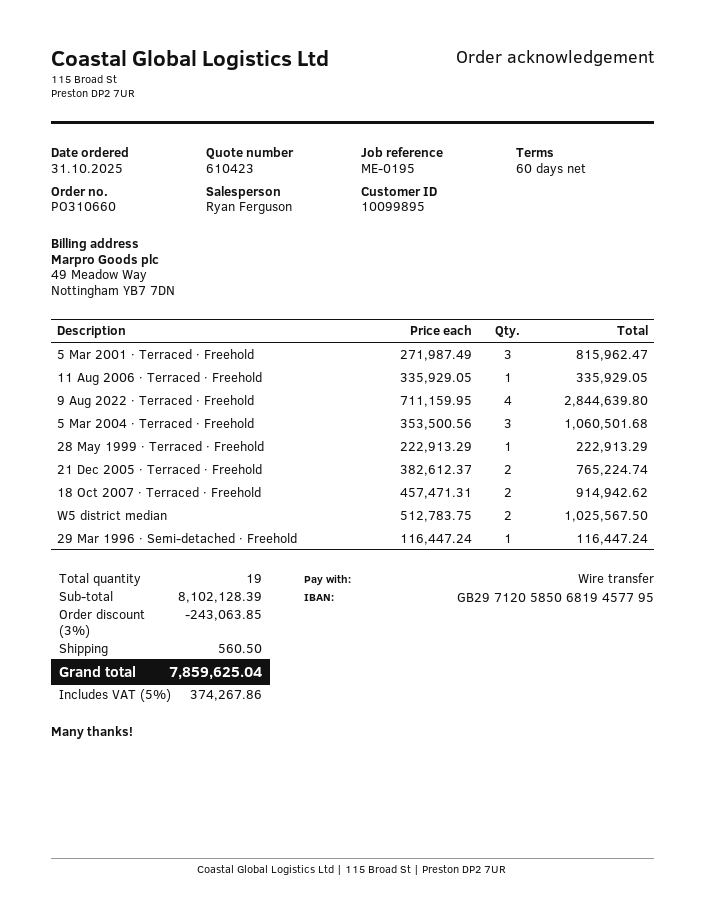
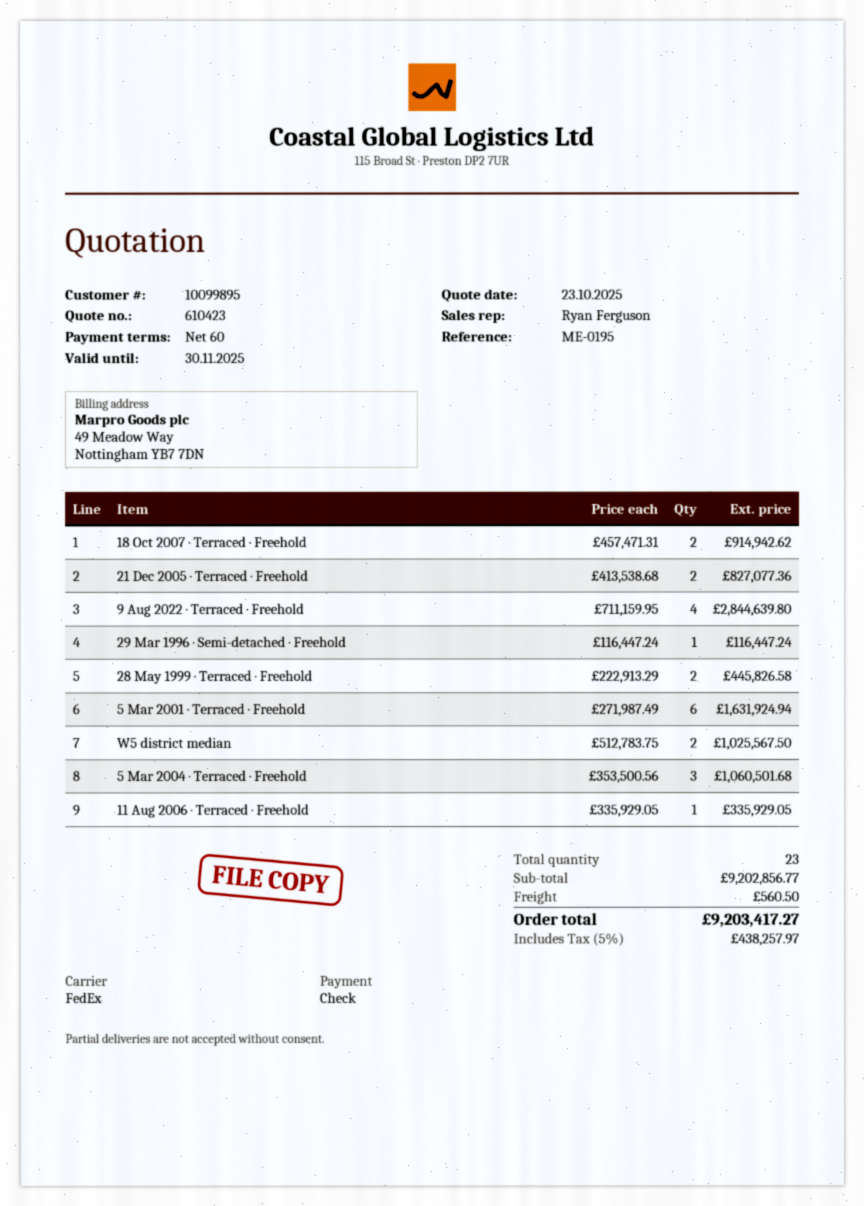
payment method: bank transfer -> cheque
5 Mar 2001 · Terraced · Freehold: 3 x 271987.49 = 815962.47 -> 6 x 271987.49 = 1631924.94
28 May 1999 · Terraced · Freehold: 1 x 222913.29 = 222913.29 -> 2 x 222913.29 = 445826.58
21 Dec 2005 · Terraced · Freehold: 2 x 382612.37 = 765224.74 -> 2 x 413538.68 = 827077.36
total quantity: 19 -> 23
subtotal: 8102128.39 -> 9202856.77
discount: 3% = 243063.85 -> none
tax: 5% = 374267.86 -> 5% = 438257.97
total: 7859625.04 -> 9203417.27

